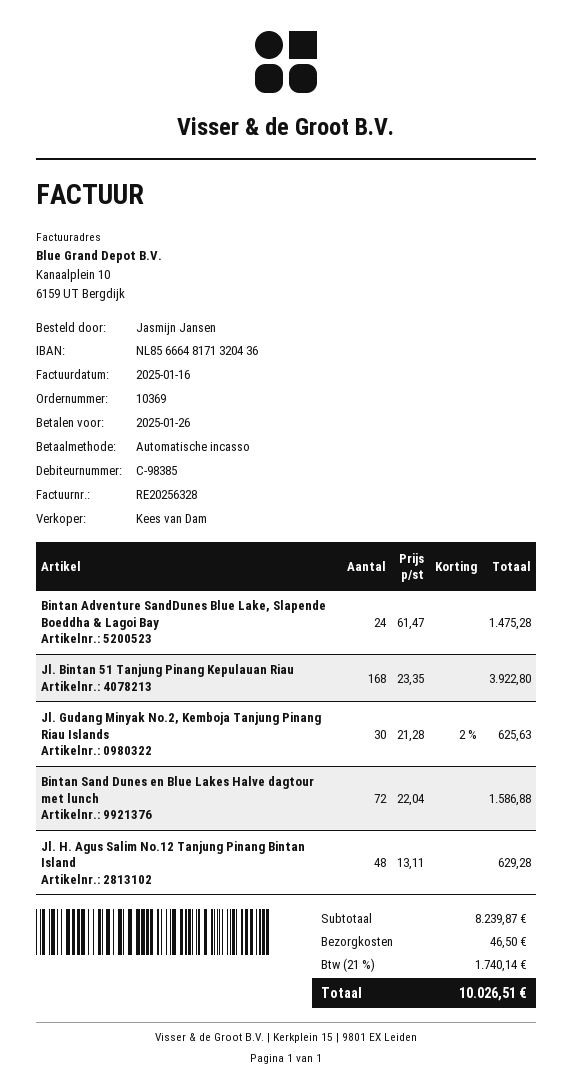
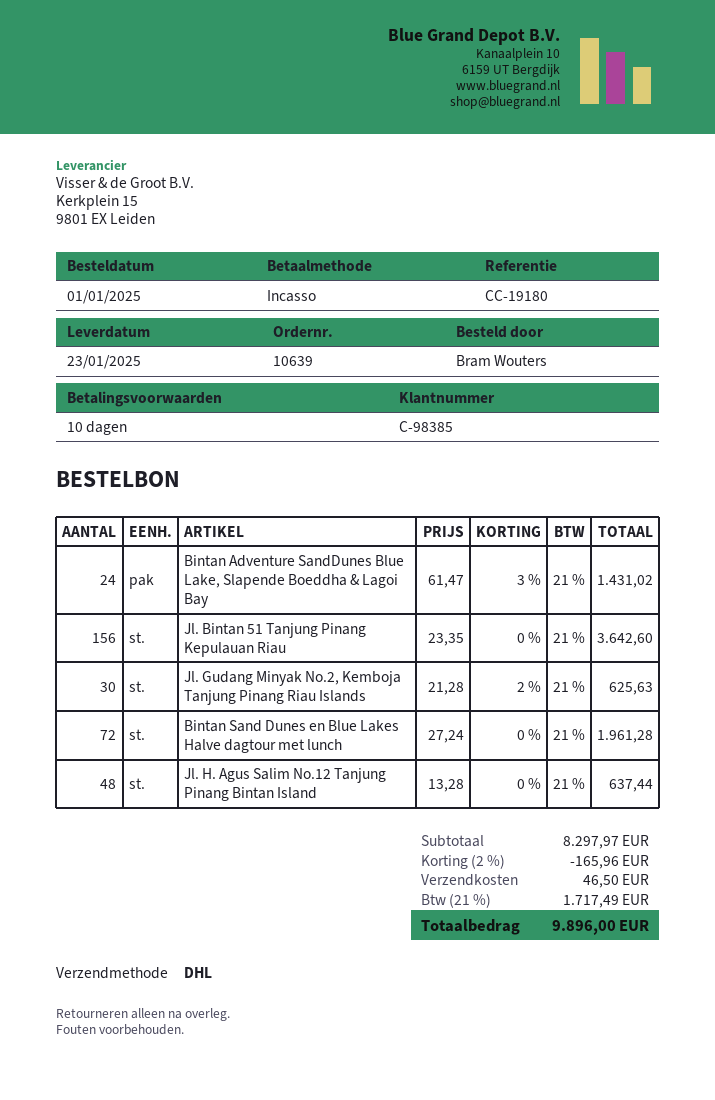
order number: 10369 -> 10639
ordered by: Jasmijn Jansen -> Bram Wouters
Bintan Adventure SandDunes Blue Lake, Slapende Boeddha & Lagoi Bay: 24 x 61.47 = 1475.28 -> 24 x 61.47 - 3% = 1431.02
Jl. Bintan 51 Tanjung Pinang Kepulauan Riau: 168 x 23.35 = 3922.80 -> 156 x 23.35 = 3642.60
Bintan Sand Dunes en Blue Lakes Halve dagtour met lunch: 72 x 22.04 = 1586.88 -> 72 x 27.24 = 1961.28
Jl. H. Agus Salim No.12 Tanjung Pinang Bintan Island: 48 x 13.11 = 629.28 -> 48 x 13.28 = 637.44
subtotal: 8239.87 -> 8297.97
discount: none -> 2% = 165.96
tax: 21% = 1740.14 -> 21% = 1717.49
total: 10026.51 -> 9896.00

